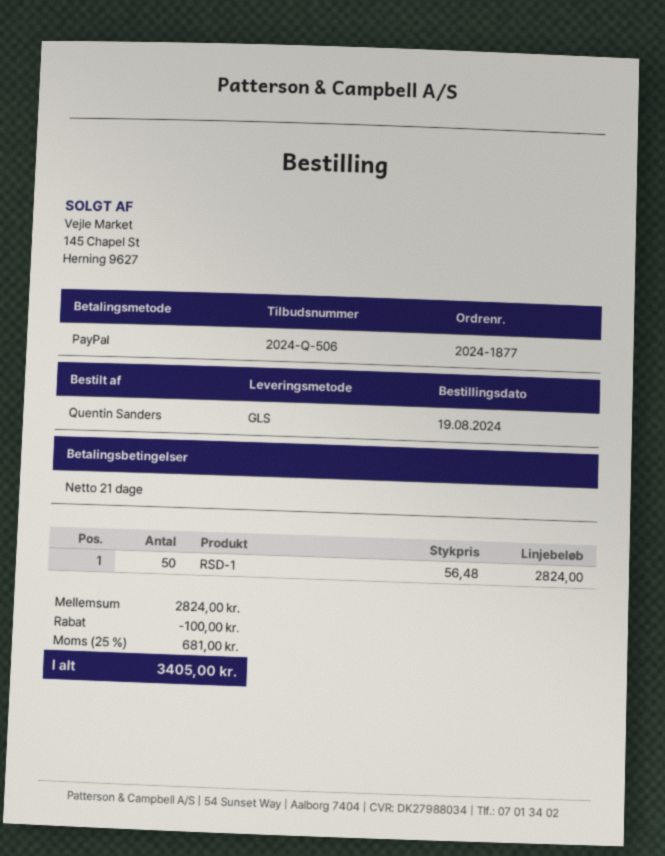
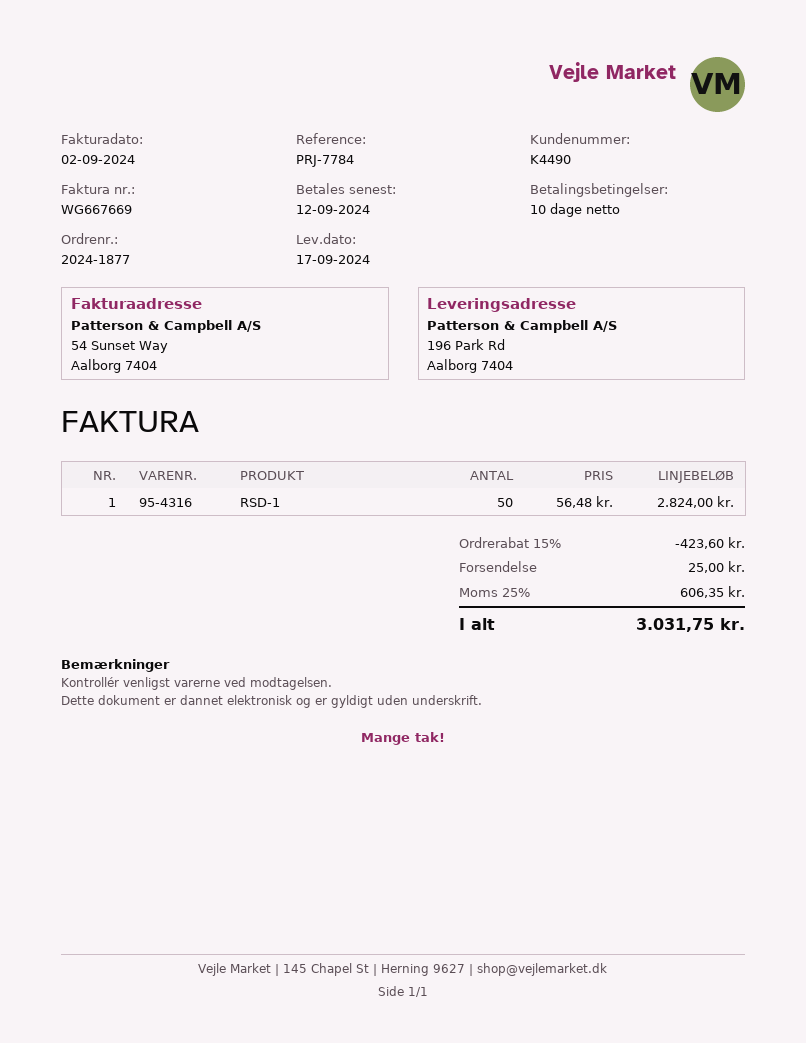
payment terms: 21 days -> 10 days
discount: 100.00 -> 423.60
shipping: none -> 25.00
tax: 25% = 681.00 -> 25% = 606.35
total: 3405.00 -> 3031.75

